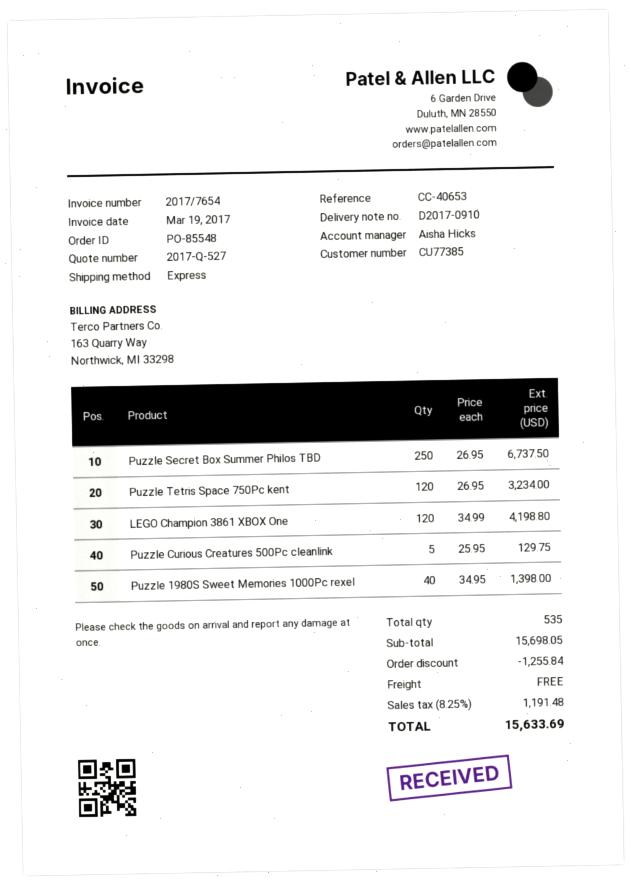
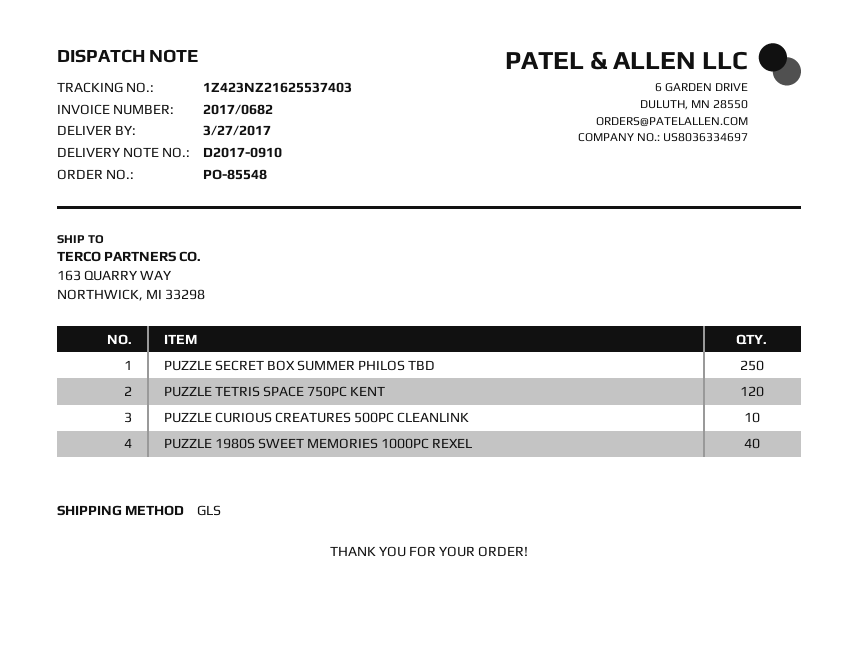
invoice number: 2017/7654 -> 2017/0682
shipping method: express -> GLS
LEGO Champion 3861 XBOX One: 120 -> none
Puzzle Curious Creatures 500Pc cleanlink: 5 -> 10

